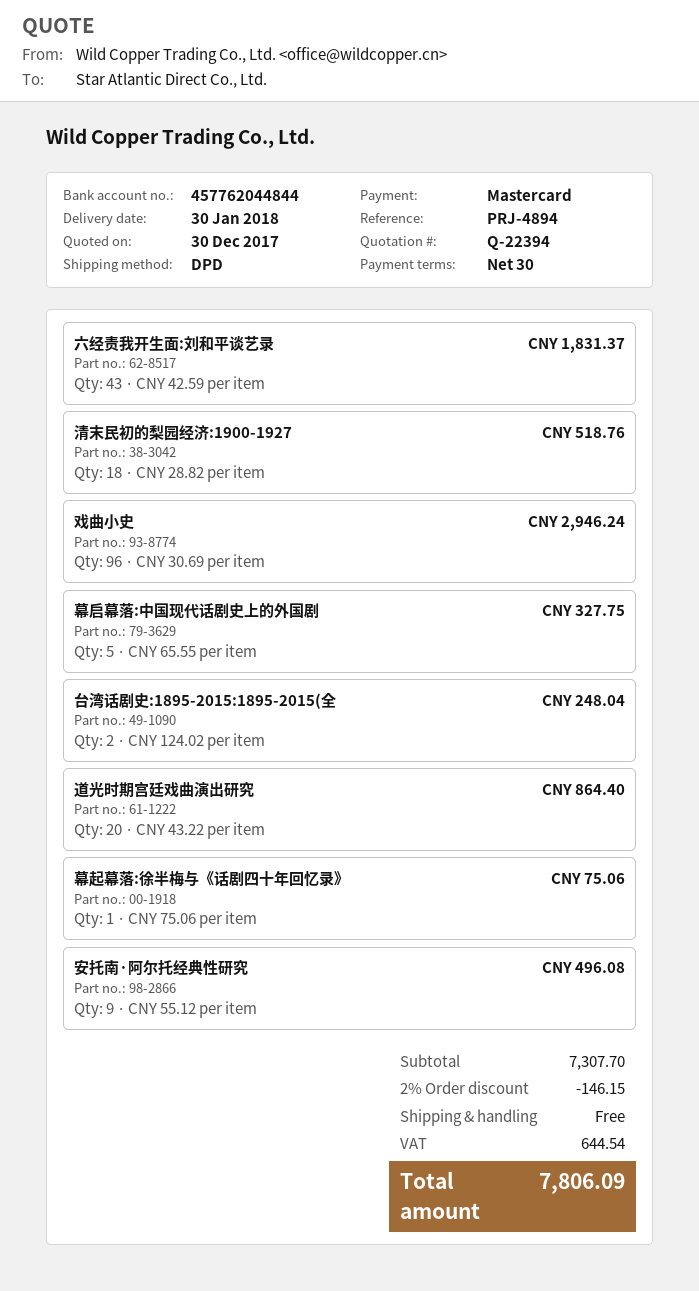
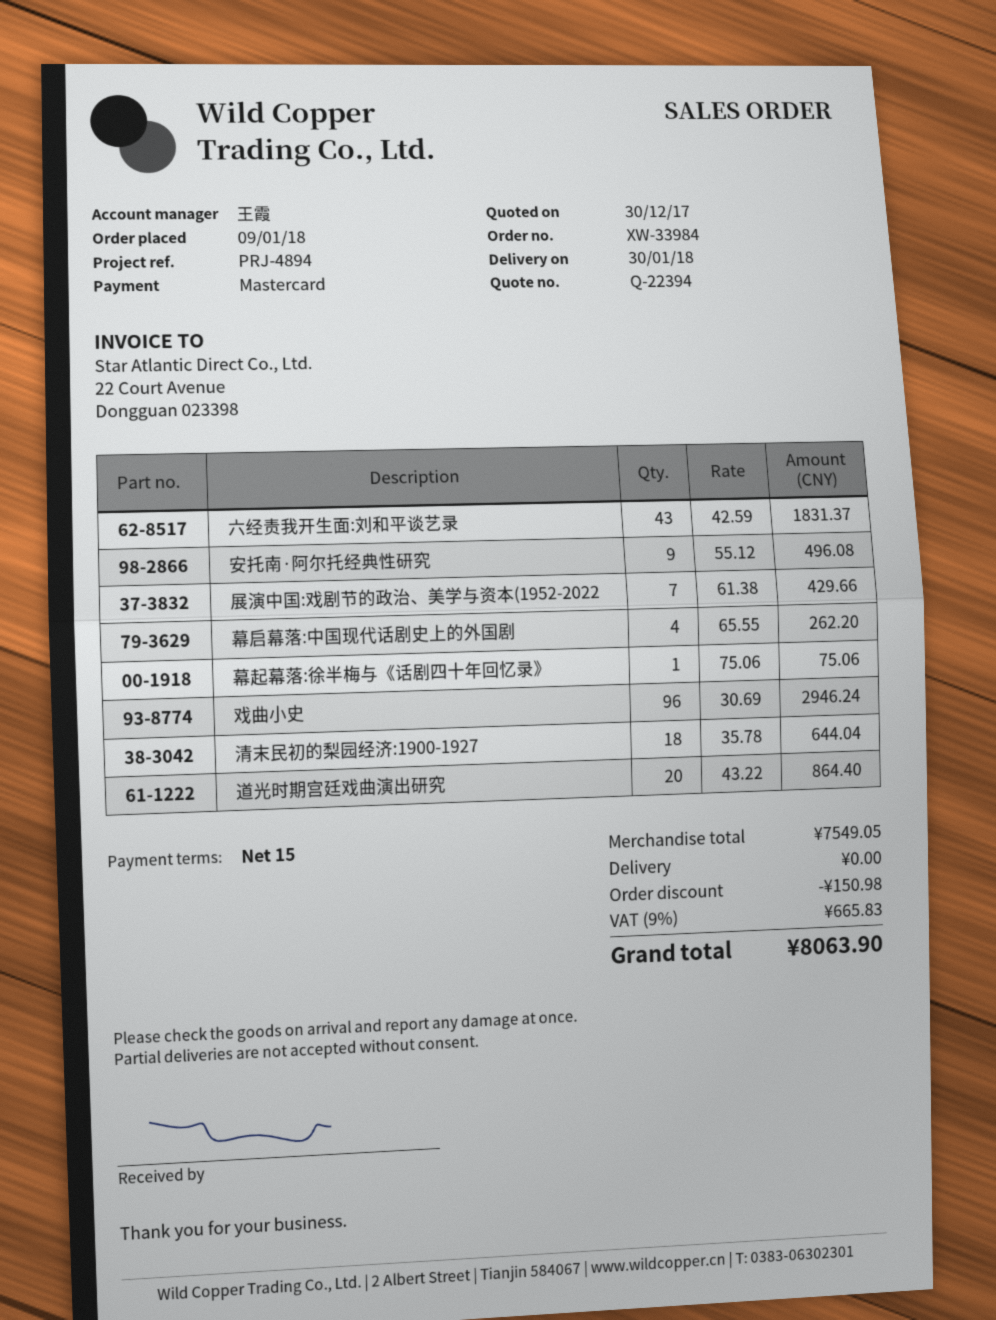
payment terms: 30 days -> 15 days
清末民初的梨园经济:1900-1927: 18 x 28.82 = 518.76 -> 18 x 35.78 = 644.04
幕启幕落:中国现代话剧史上的外国剧: 5 x 65.55 = 327.75 -> 4 x 65.55 = 262.20
台湾话剧史:1895-2015:1895-2015(全: 2 x 124.02 = 248.04 -> none
展演中国:戏剧节的政治、美学与资本(1952-2022: none -> 7 x 61.38 = 429.66
subtotal: 7307.70 -> 7549.05
discount: 146.15 -> 150.98
tax: 644.54 -> 665.83
total: 7806.09 -> 8063.90

